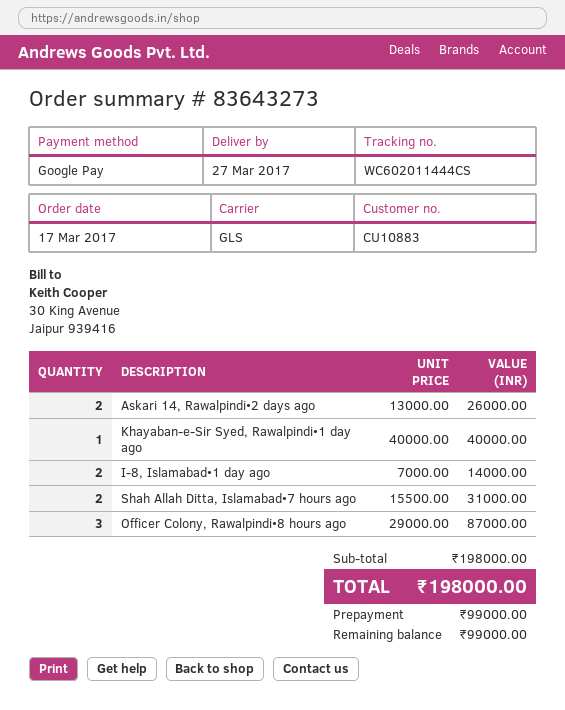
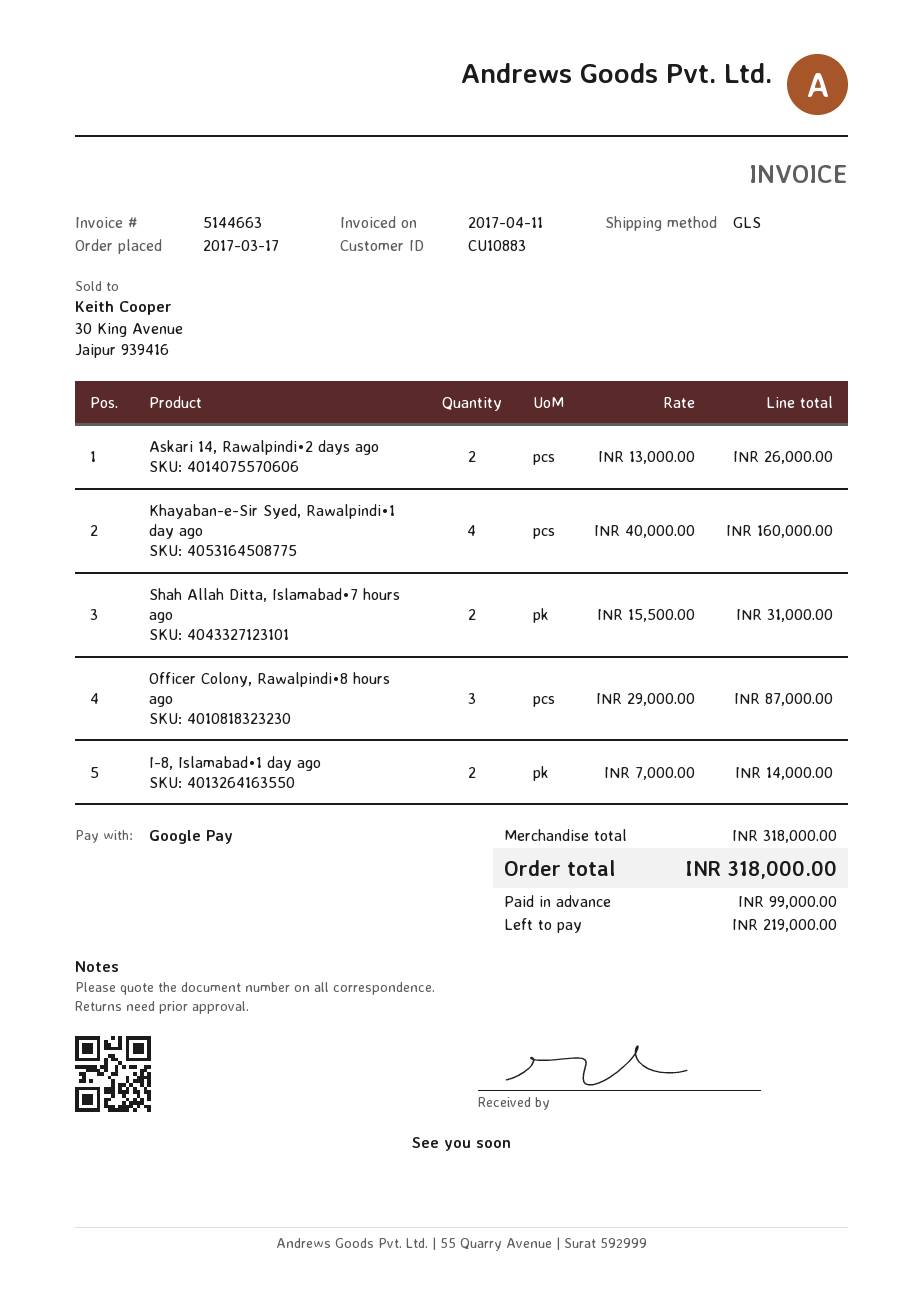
Khayaban-e-Sir Syed, Rawalpindi•1 day ago: 1 x 40000.00 = 40000.00 -> 4 x 40000.00 = 160000.00
subtotal: 198000.00 -> 318000.00
total: 198000.00 -> 318000.00
balance: 99000.00 -> 219000.00

